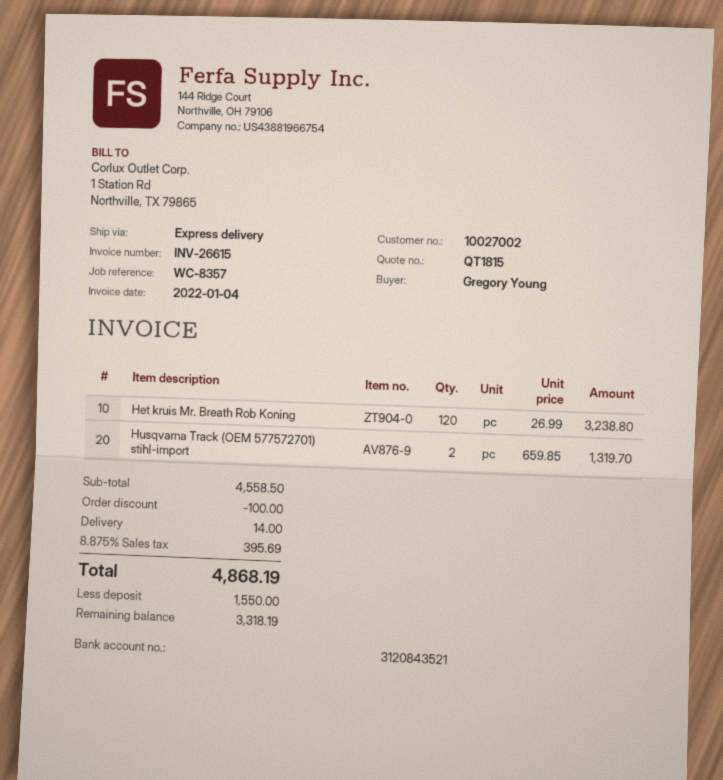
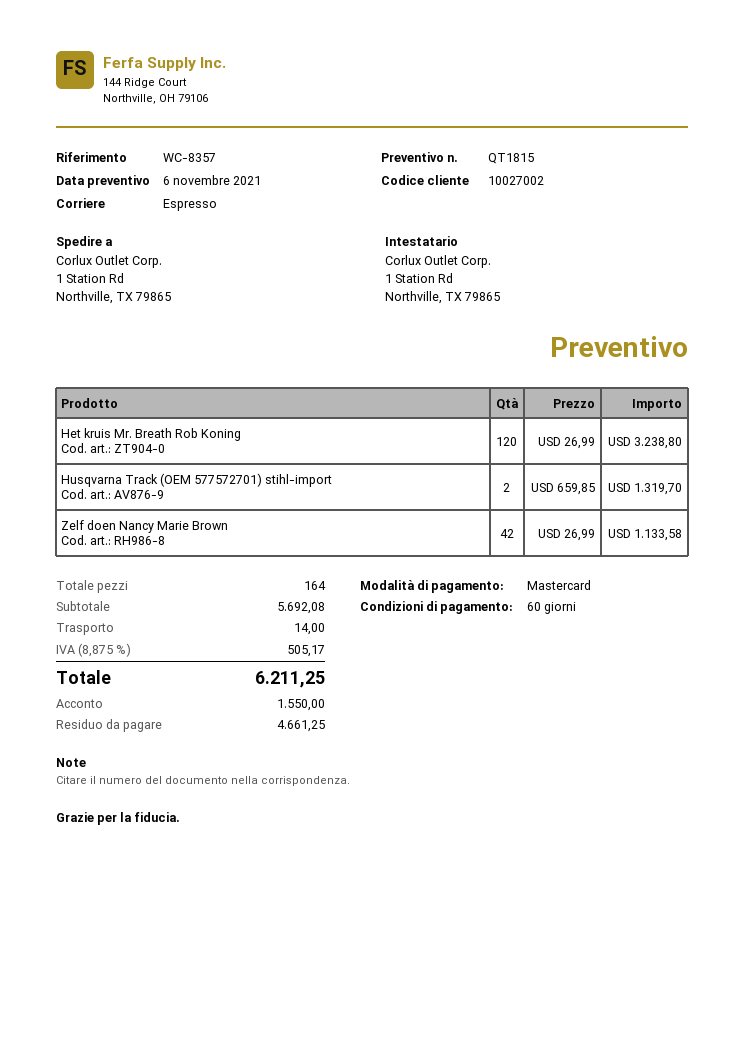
Zelf doen Nancy Marie Brown: none -> 42 x 26.99 = 1133.58
subtotal: 4558.50 -> 5692.08
discount: 100.00 -> none
tax: 8.875% = 395.69 -> 8.875% = 505.17
total: 4868.19 -> 6211.25
balance: 3318.19 -> 4661.25

